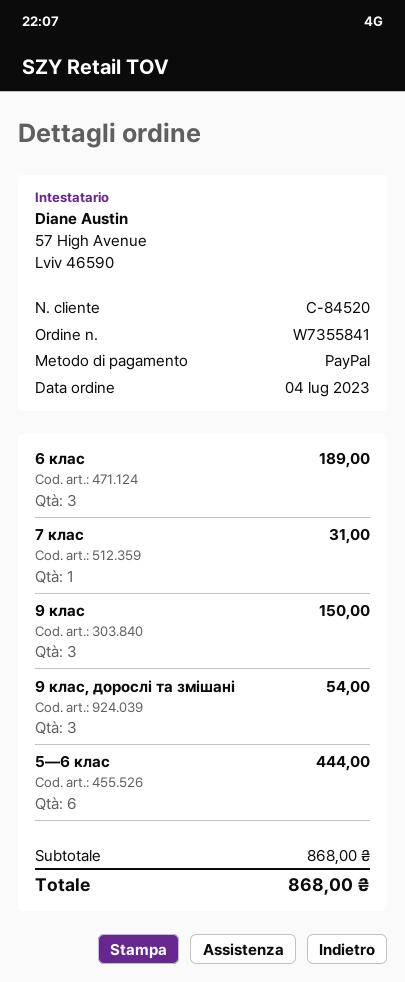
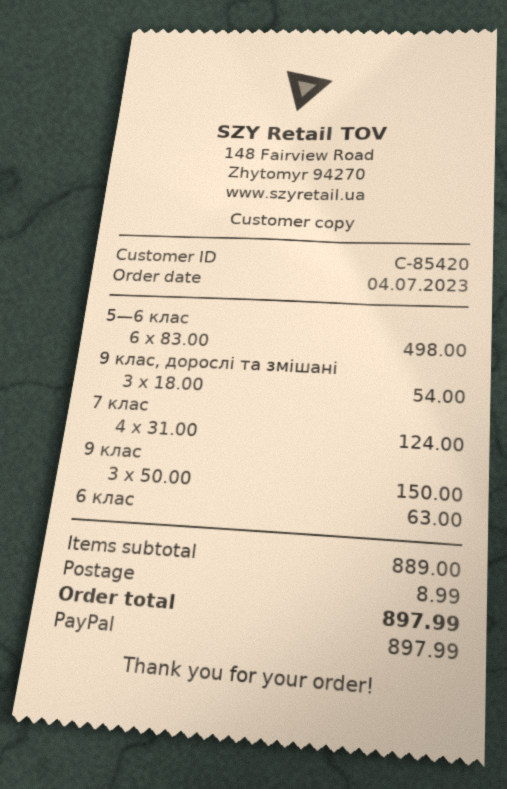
customer number: C-84520 -> C-85420
6 клас: 3 for 189.00 -> 1 for 63.00
7 клас: 1 for 31.00 -> 4 for 124.00
5—6 клас: 6 for 444.00 -> 6 for 498.00
subtotal: 868.00 -> 889.00
shipping: none -> 8.99
total: 868.00 -> 897.99

